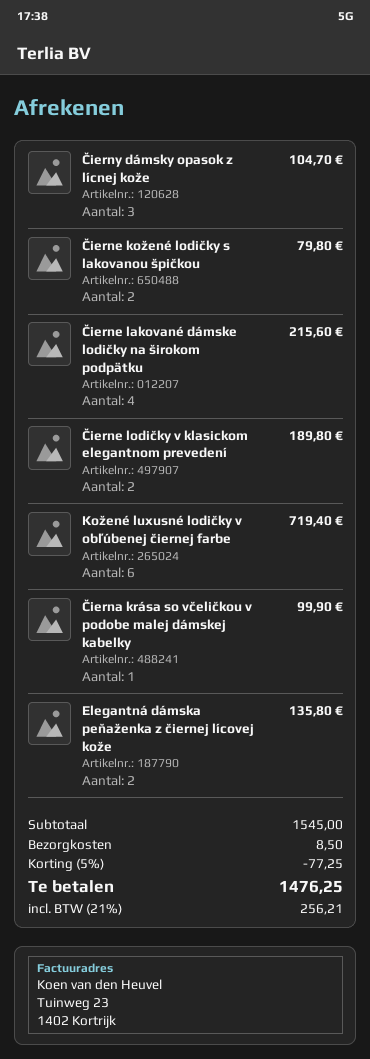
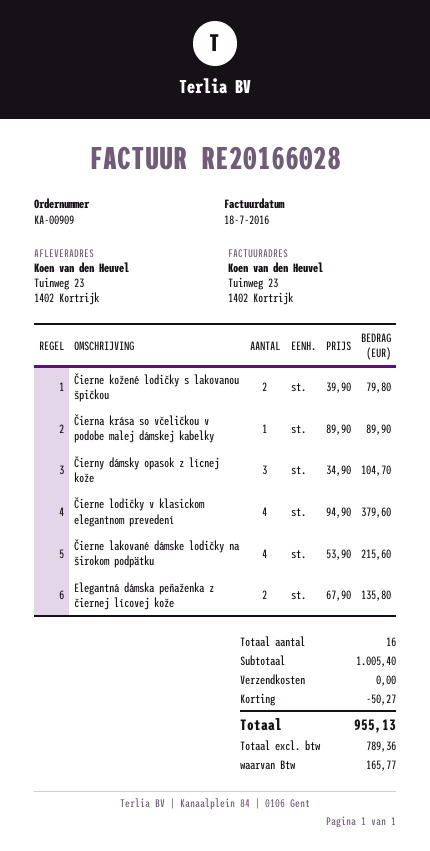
Čierne lodičky v klasickom elegantnom prevedení: 2 for 189.80 -> 4 for 379.60
Kožené luxusné lodičky v obľúbenej čiernej farbe: 6 for 719.40 -> none
Čierna krása so včeličkou v podobe malej dámskej kabelky: 1 for 99.90 -> 1 for 89.90
subtotal: 1545.00 -> 1005.40
discount: 77.25 -> 50.27
shipping: 8.50 -> 0.00
tax: 256.21 -> 165.77
total: 1476.25 -> 955.13

